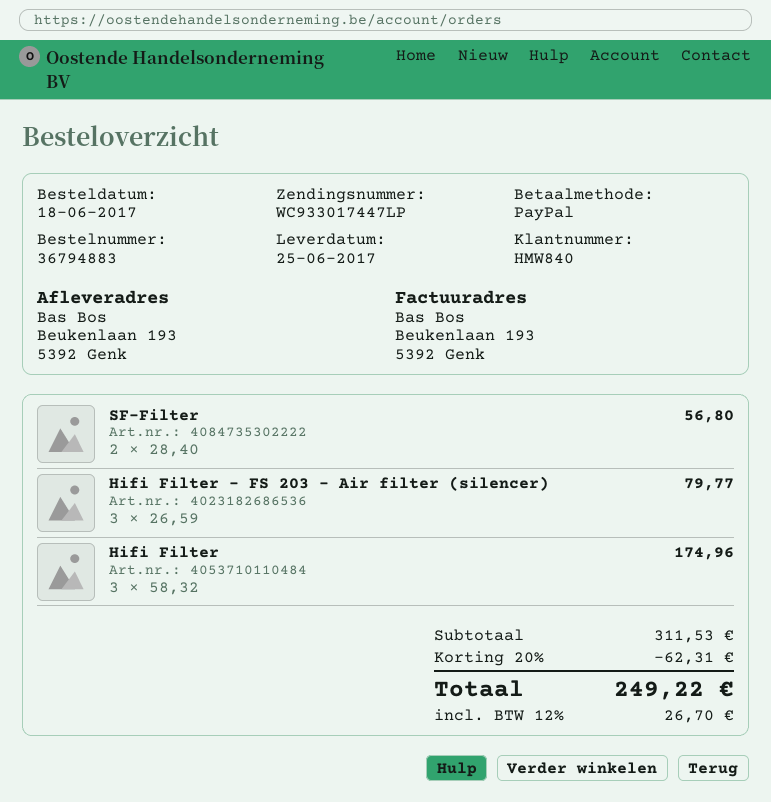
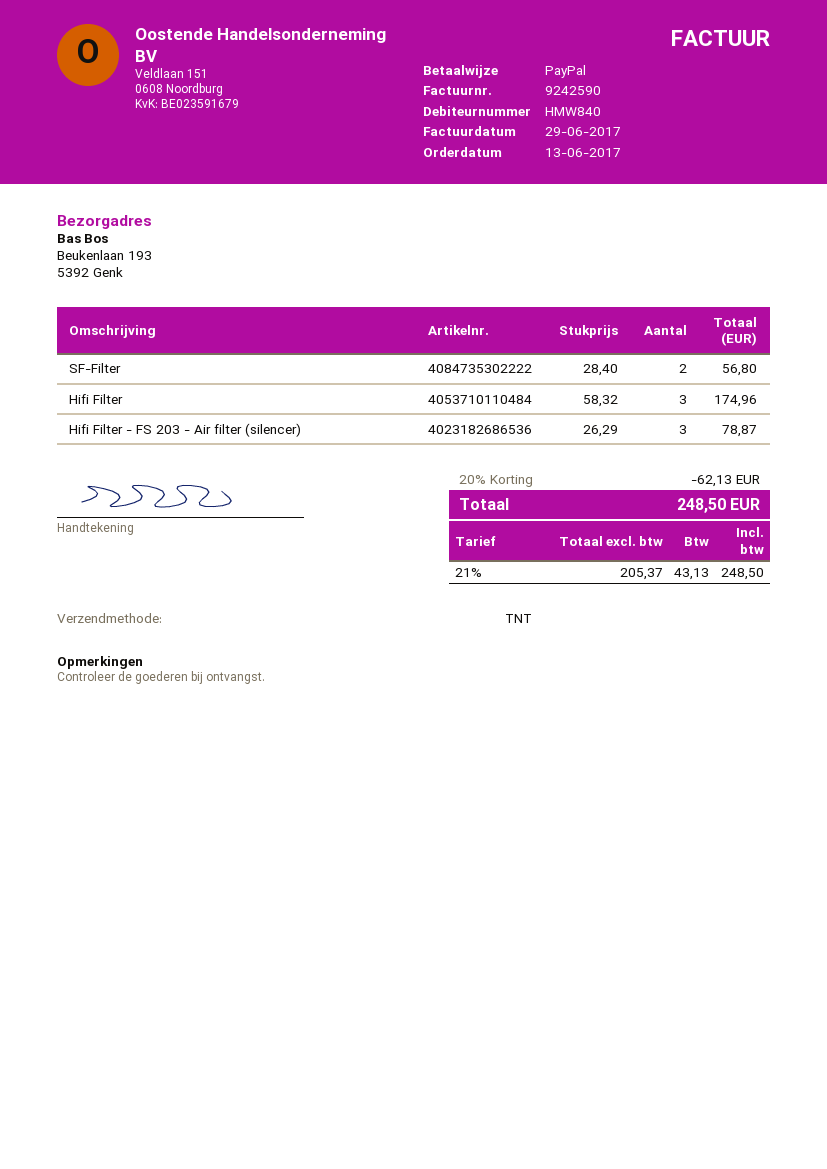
order date: 2017-06-18 -> 2017-06-13
Hifi Filter - FS 203 - Air filter (silencer): 3 x 26.59 = 79.77 -> 3 x 26.29 = 78.87
discount: 20% = 62.31 -> 20% = 62.13
tax: 12% = 26.70 -> 21% = 43.13
total: 249.22 -> 248.50

